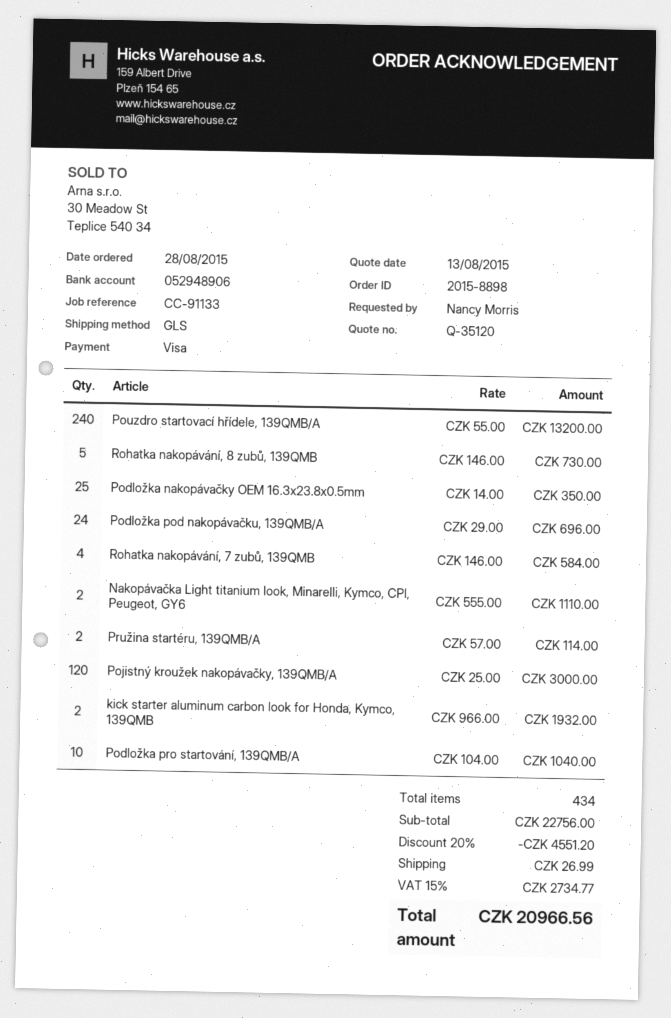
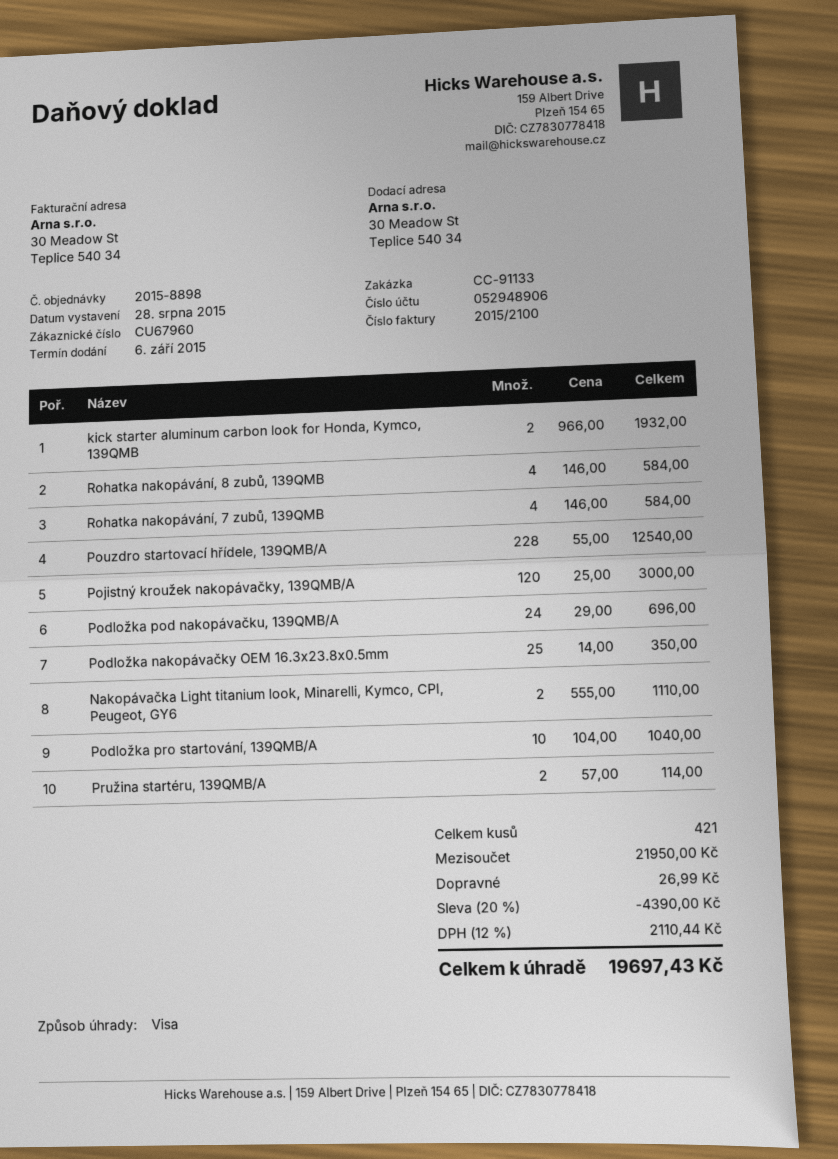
Pouzdro startovací hřídele, 139QMB/A: 240 x 55.00 = 13200.00 -> 228 x 55.00 = 12540.00
Rohatka nakopávání, 8 zubů, 139QMB: 5 x 146.00 = 730.00 -> 4 x 146.00 = 584.00
total quantity: 434 -> 421
subtotal: 22756.00 -> 21950.00
discount: 20% = 4551.20 -> 20% = 4390.00
tax: 15% = 2734.77 -> 12% = 2110.44
total: 20966.56 -> 19697.43

